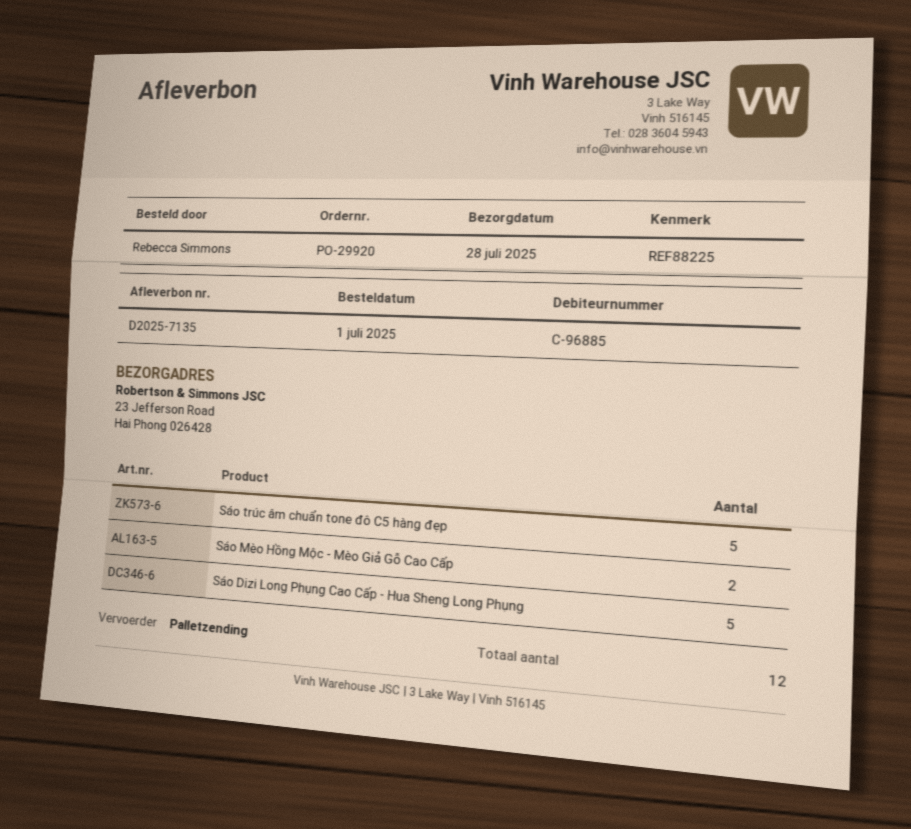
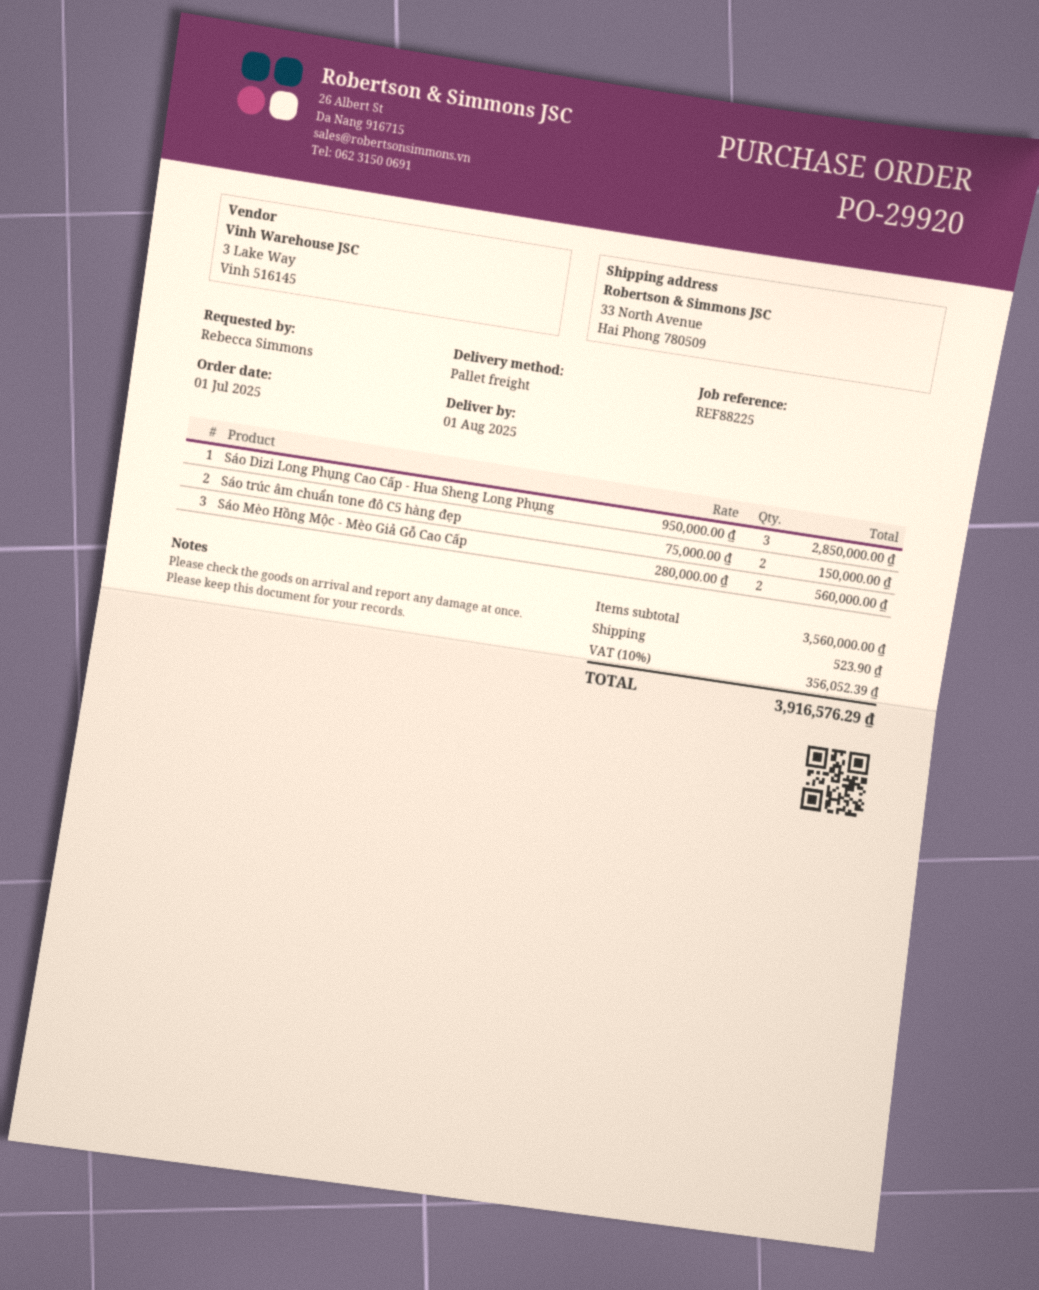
delivery date: 2025-07-28 -> 2025-08-01
ship to: 23 Jefferson Road, Hai Phong 026428 -> 33 North Avenue, Hai Phong 780509
Sáo trúc âm chuẩn tone đô C5 hàng đẹp: 5 -> 2
Sáo Dizi Long Phụng Cao Cấp - Hua Sheng Long Phụng: 5 -> 3

